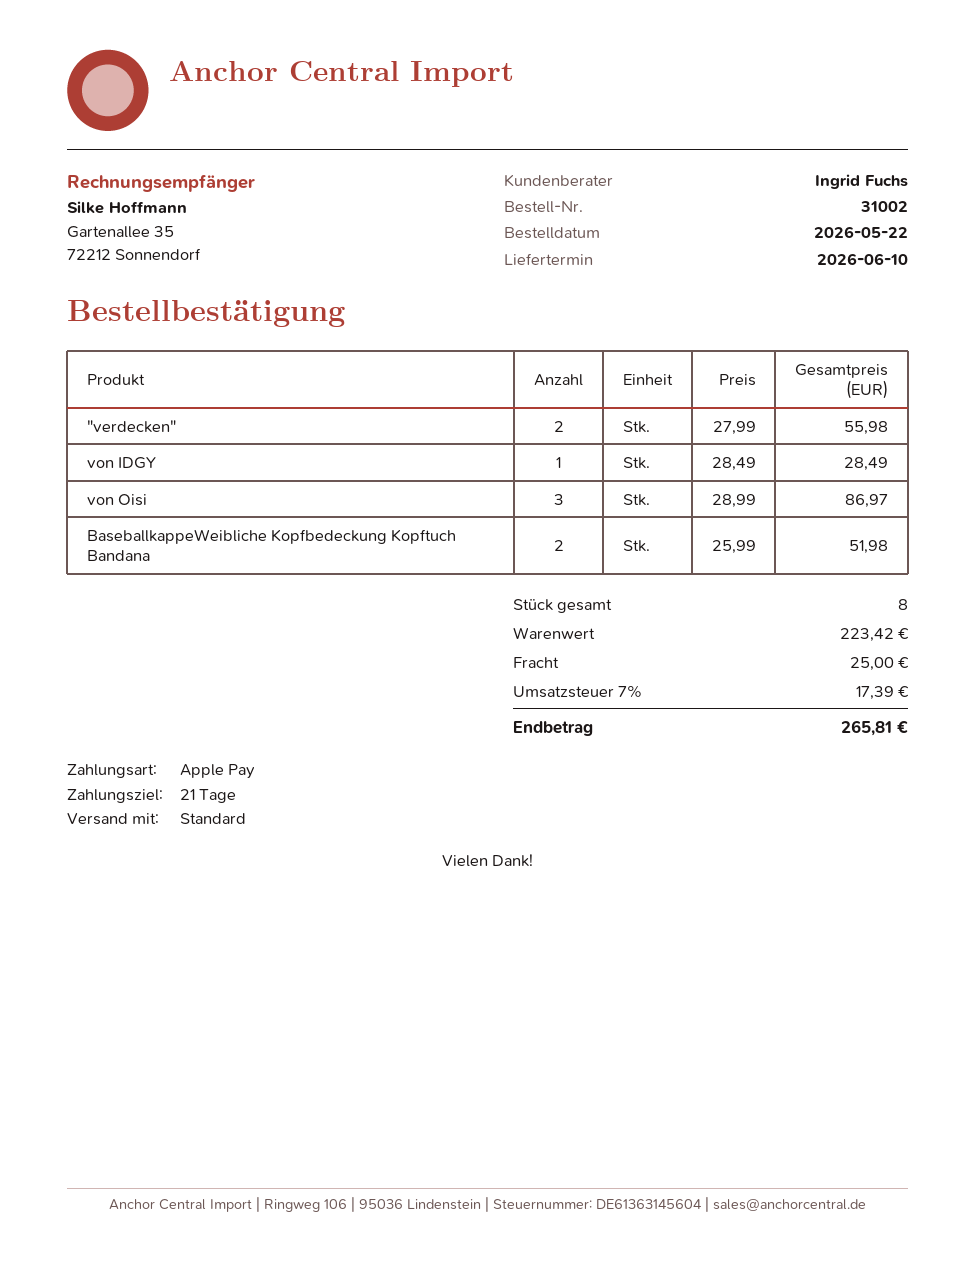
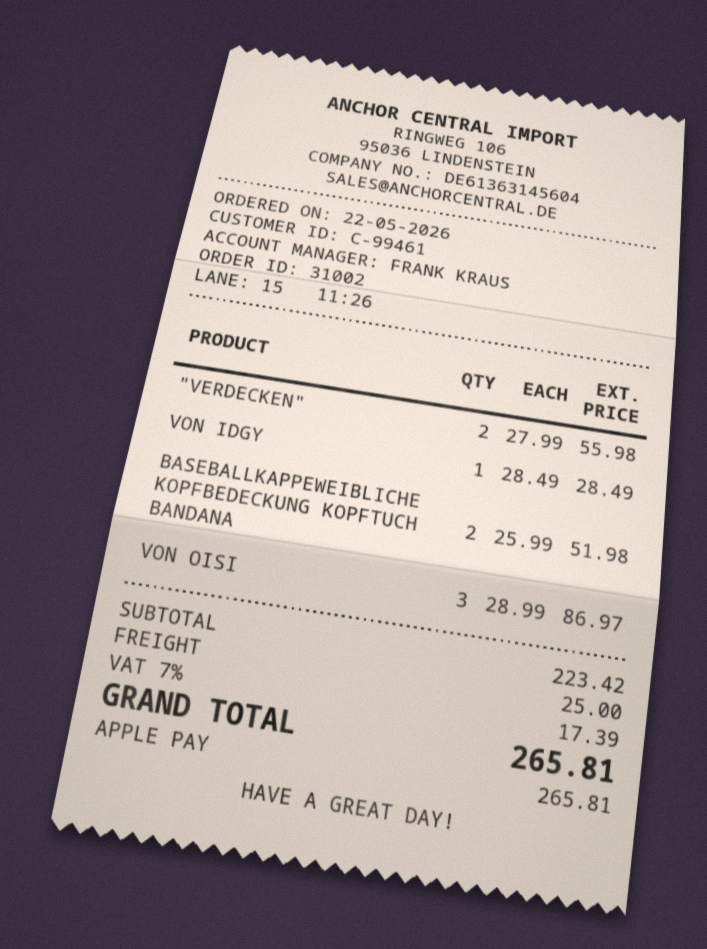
sales rep: Ingrid Fuchs -> FRANK KRAUS

